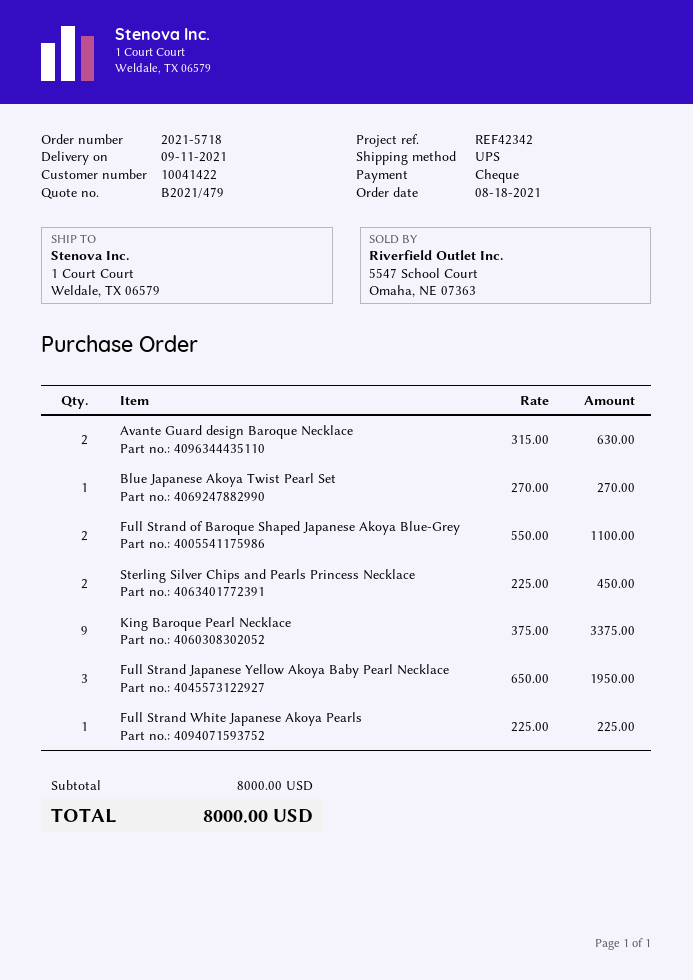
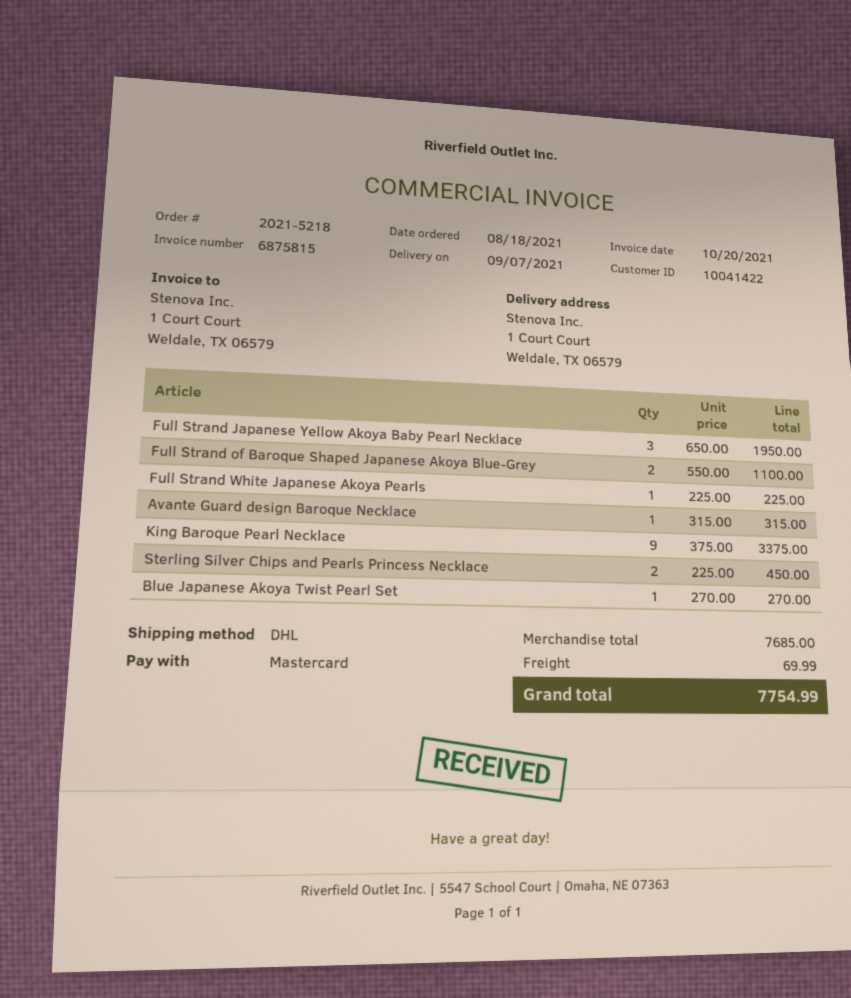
order number: 2021-5718 -> 2021-5218
delivery date: 2021-09-11 -> 2021-09-07
payment method: cheque -> Mastercard
shipping method: UPS -> DHL
Avante Guard design Baroque Necklace: 2 x 315.00 = 630.00 -> 1 x 315.00 = 315.00
subtotal: 8000.00 -> 7685.00
shipping: none -> 69.99
total: 8000.00 -> 7754.99

